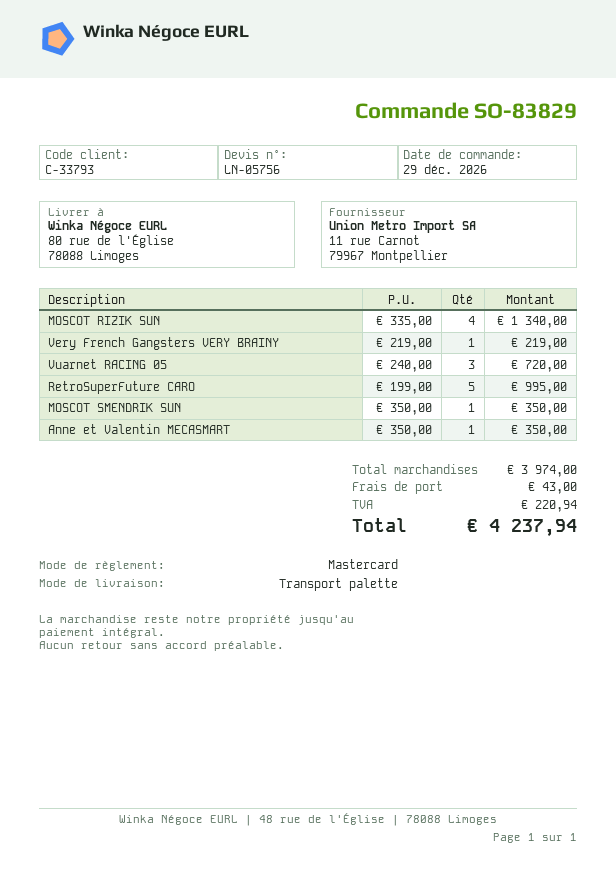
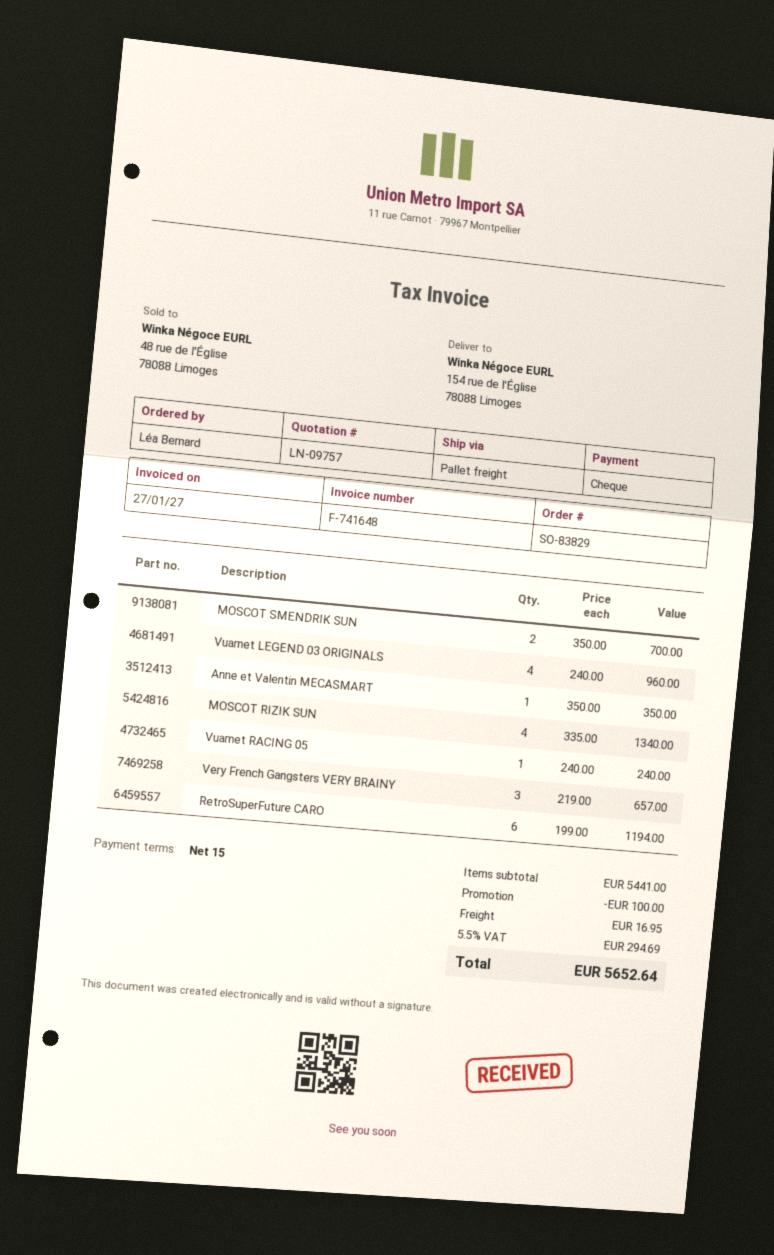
quote number: LN-05756 -> LN-09757
payment method: Mastercard -> cheque
ship to: 80 rue de l'Église, 78088 Limoges -> 154 rue de l'Église, 78088 Limoges
Very French Gangsters VERY BRAINY: 1 x 219.00 = 219.00 -> 3 x 219.00 = 657.00
Vuarnet RACING 05: 3 x 240.00 = 720.00 -> 1 x 240.00 = 240.00
RetroSuperFuture CARO: 5 x 199.00 = 995.00 -> 6 x 199.00 = 1194.00
MOSCOT SMENDRIK SUN: 1 x 350.00 = 350.00 -> 2 x 350.00 = 700.00
Vuarnet LEGEND 03 ORIGINALS: none -> 4 x 240.00 = 960.00
subtotal: 3974.00 -> 5441.00
discount: none -> 100.00
shipping: 43.00 -> 16.95
tax: 220.94 -> 294.69
total: 4237.94 -> 5652.64

